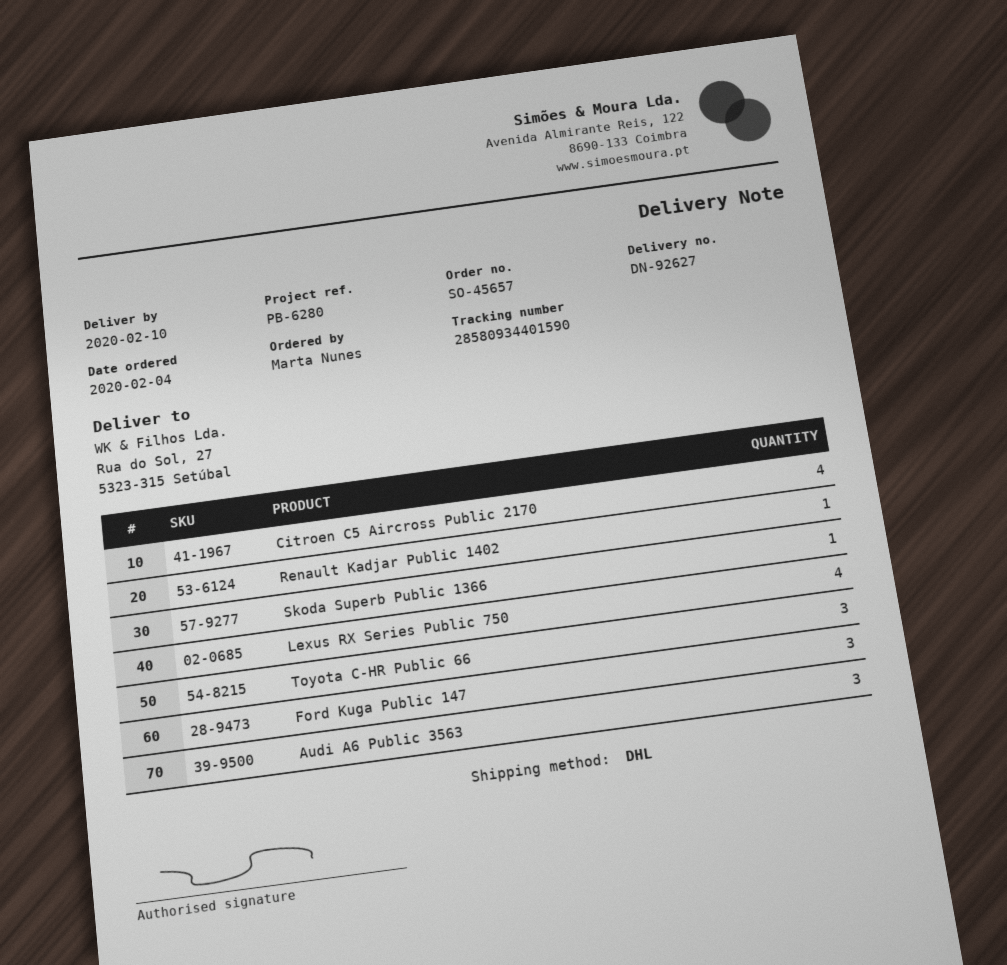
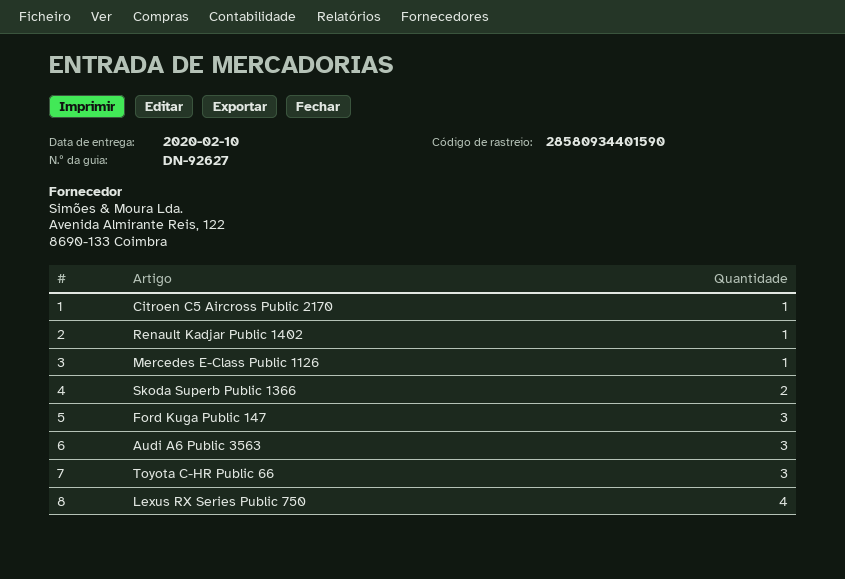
Citroen C5 Aircross Public 2170: 4 -> 1
Skoda Superb Public 1366: 1 -> 2
Mercedes E-Class Public 1126: none -> 1

